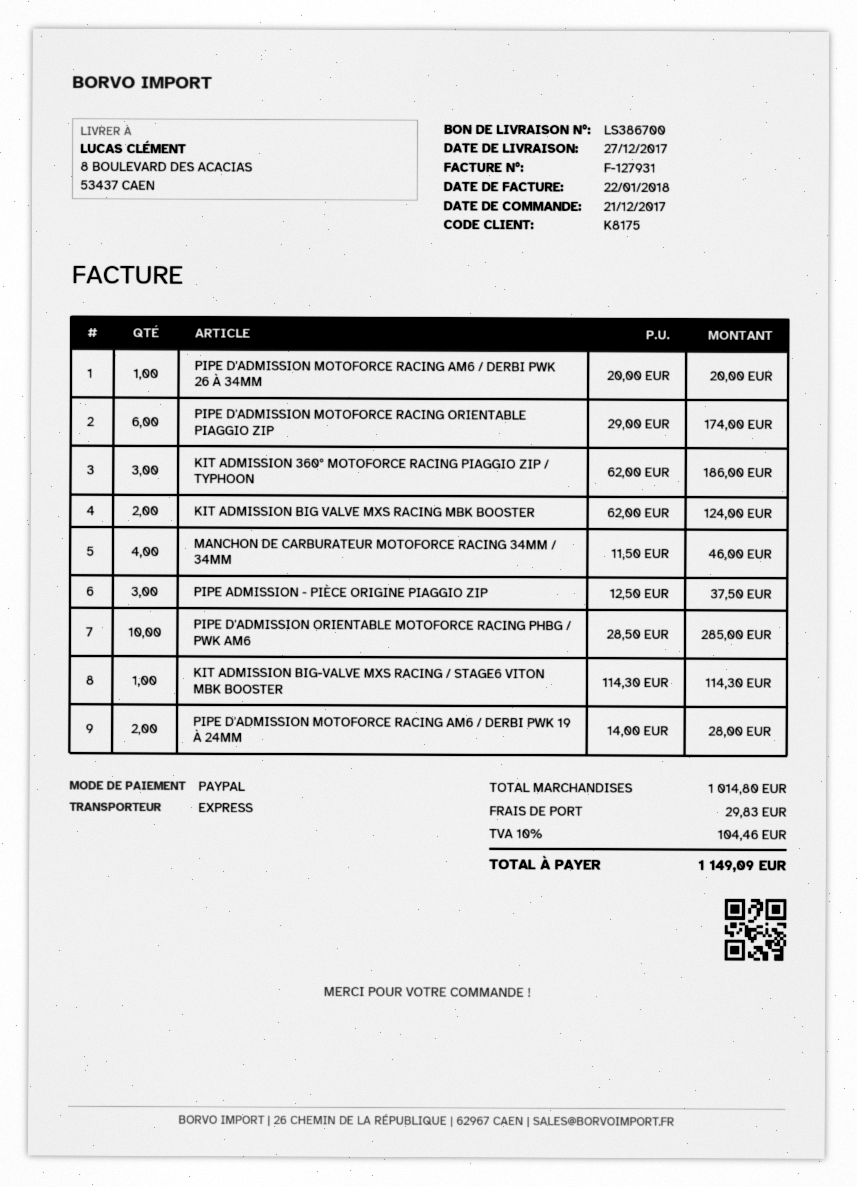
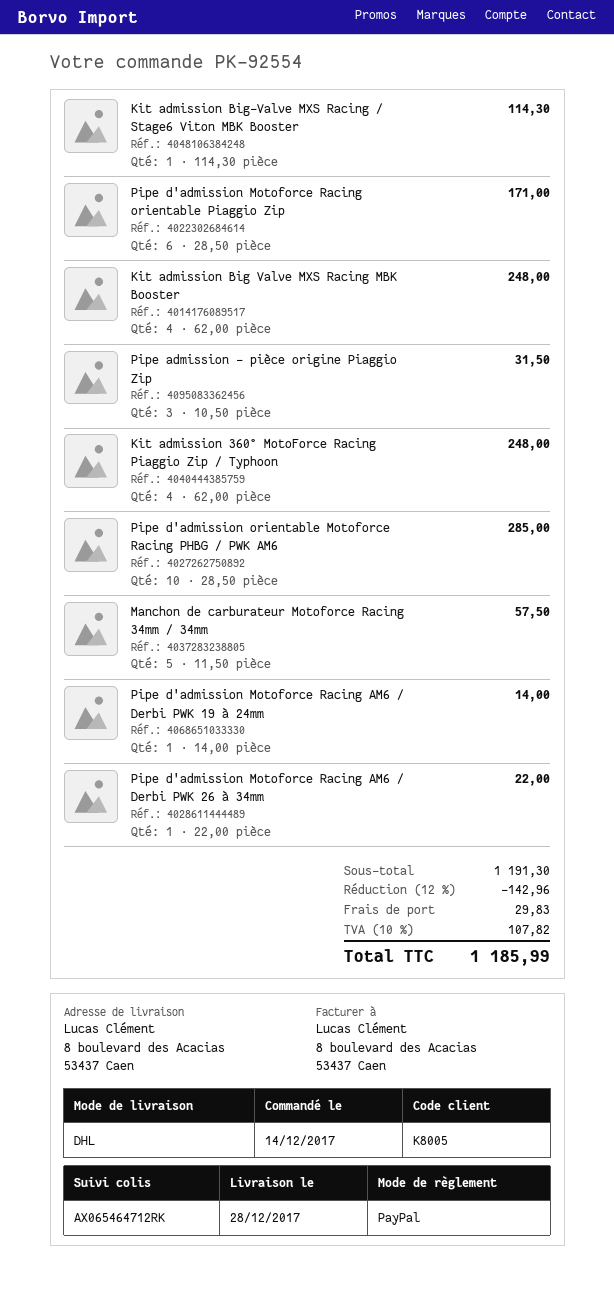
order date: 2017-12-21 -> 2017-12-14
delivery date: 2017-12-27 -> 2017-12-28
customer number: K8175 -> K8005
shipping method: express -> DHL
PIPE D'ADMISSION MOTOFORCE RACING AM6 / DERBI PWK 26 À 34MM: 1 x 20.00 = 20.00 -> 1 x 22.00 = 22.00
PIPE D'ADMISSION MOTOFORCE RACING ORIENTABLE PIAGGIO ZIP: 6 x 29.00 = 174.00 -> 6 x 28.50 = 171.00
KIT ADMISSION 360° MOTOFORCE RACING PIAGGIO ZIP / TYPHOON: 3 x 62.00 = 186.00 -> 4 x 62.00 = 248.00
KIT ADMISSION BIG VALVE MXS RACING MBK BOOSTER: 2 x 62.00 = 124.00 -> 4 x 62.00 = 248.00
MANCHON DE CARBURATEUR MOTOFORCE RACING 34MM / 34MM: 4 x 11.50 = 46.00 -> 5 x 11.50 = 57.50
PIPE ADMISSION - PIÈCE ORIGINE PIAGGIO ZIP: 3 x 12.50 = 37.50 -> 3 x 10.50 = 31.50
PIPE D'ADMISSION MOTOFORCE RACING AM6 / DERBI PWK 19 À 24MM: 2 x 14.00 = 28.00 -> 1 x 14.00 = 14.00
subtotal: 1014.80 -> 1191.30
discount: none -> 12% = 142.96
tax: 10% = 104.46 -> 10% = 107.82
total: 1149.09 -> 1185.99

